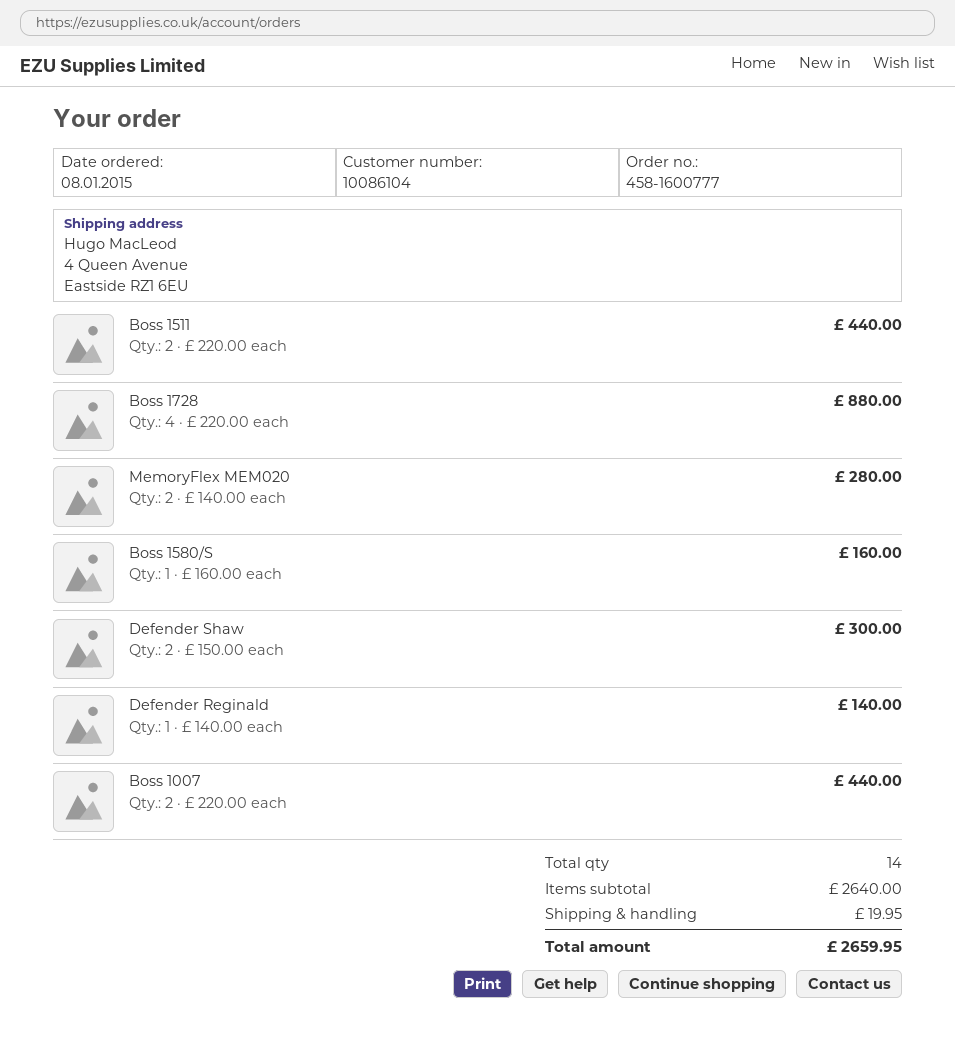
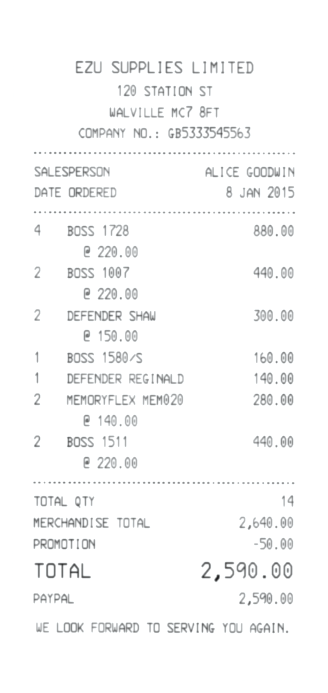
discount: none -> 50.00
shipping: 19.95 -> none
total: 2659.95 -> 2590.00

